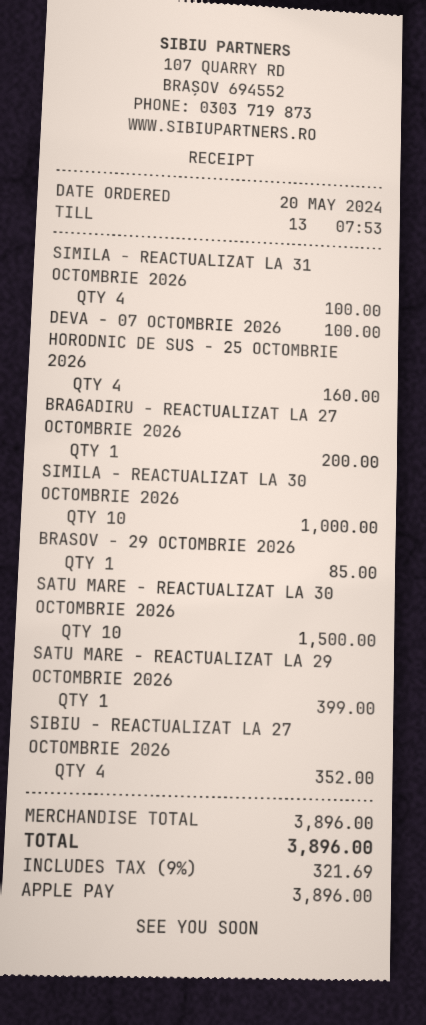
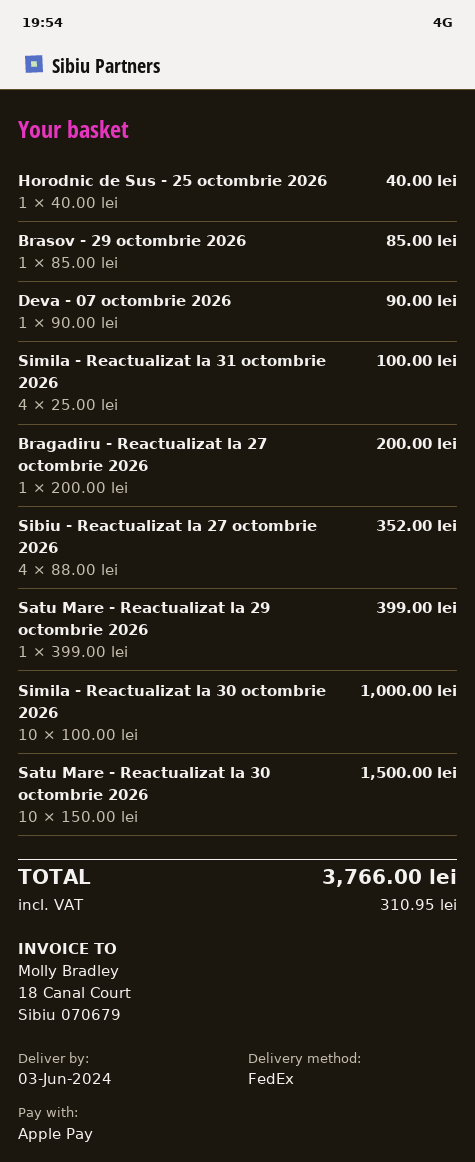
DEVA - 07 OCTOMBRIE 2026: 1 for 100.00 -> 1 for 90.00
HORODNIC DE SUS - 25 OCTOMBRIE 2026: 4 for 160.00 -> 1 for 40.00
tax: 321.69 -> 310.95
total: 3896.00 -> 3766.00

